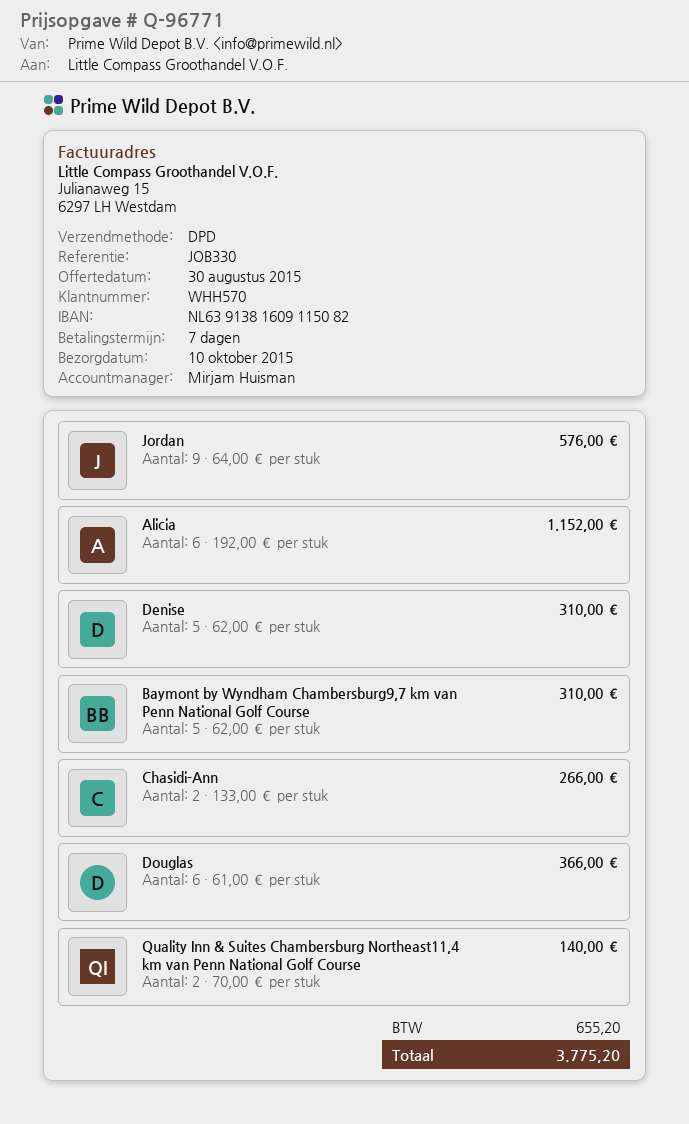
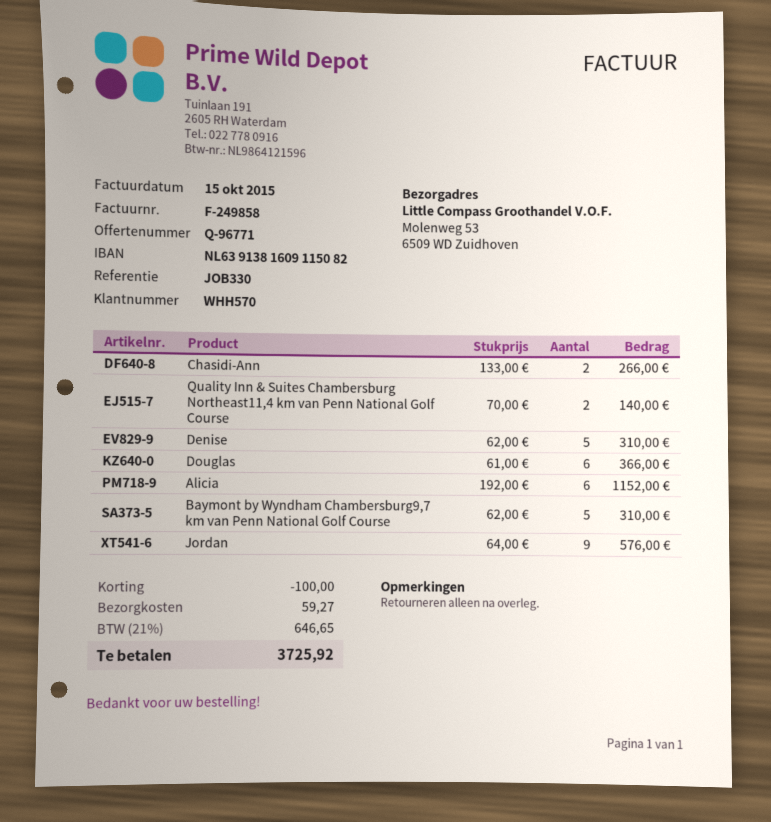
discount: none -> 100.00
shipping: none -> 59.27
tax: 655.20 -> 646.65
total: 3775.20 -> 3725.92

